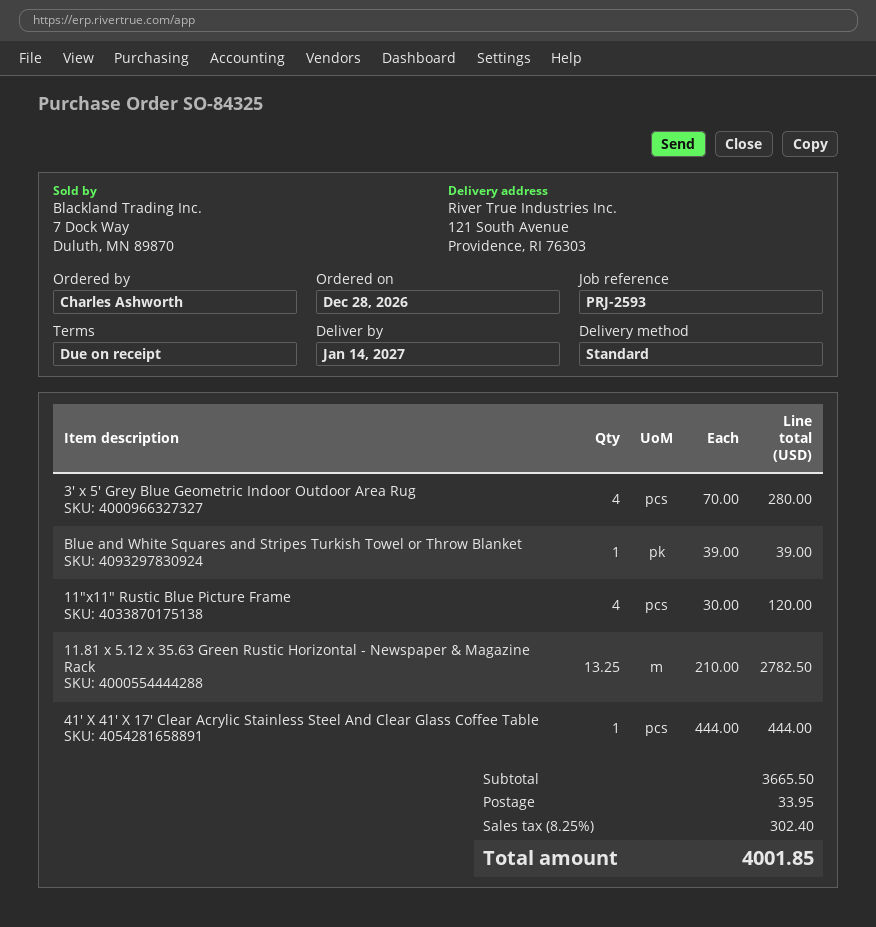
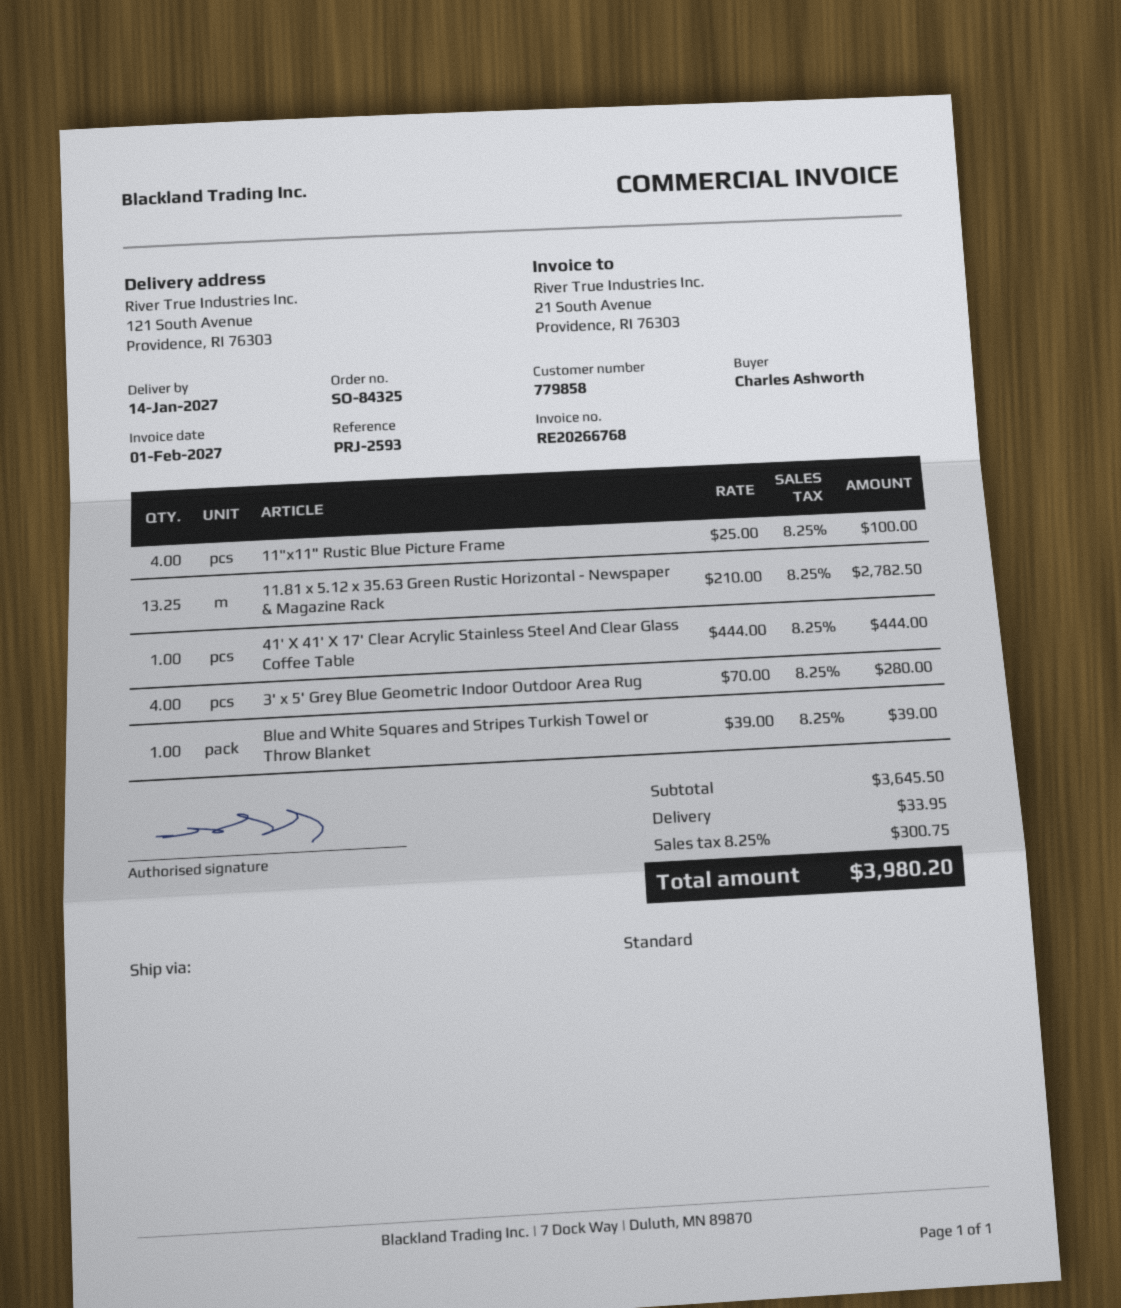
11"x11" Rustic Blue Picture Frame: 4 x 30.00 = 120.00 -> 4 x 25.00 = 100.00
subtotal: 3665.50 -> 3645.50
tax: 8.25% = 302.40 -> 8.25% = 300.75
total: 4001.85 -> 3980.20

